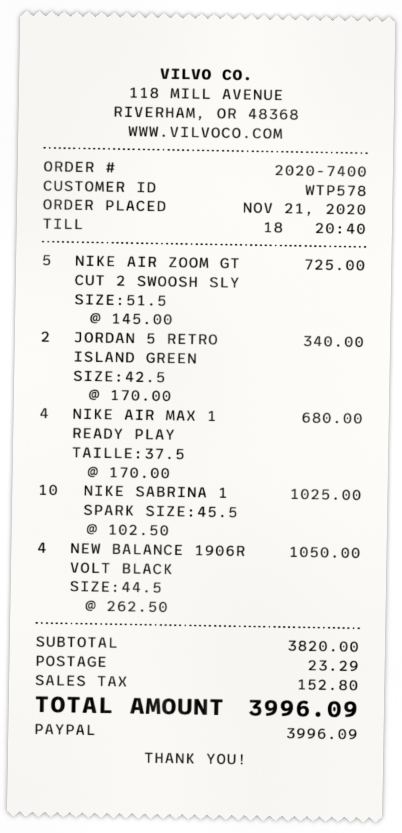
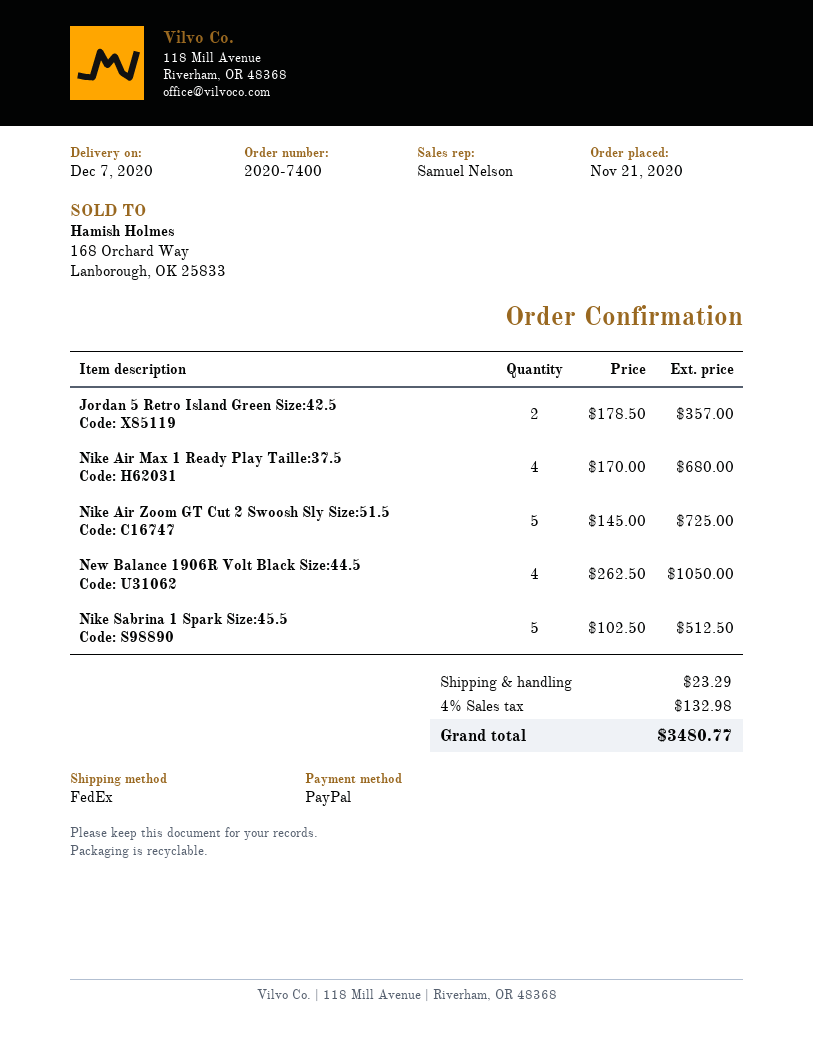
JORDAN 5 RETRO ISLAND GREEN SIZE:42.5: 2 x 170.00 = 340.00 -> 2 x 178.50 = 357.00
NIKE SABRINA 1 SPARK SIZE:45.5: 10 x 102.50 = 1025.00 -> 5 x 102.50 = 512.50
tax: 152.80 -> 132.98
total: 3996.09 -> 3480.77

